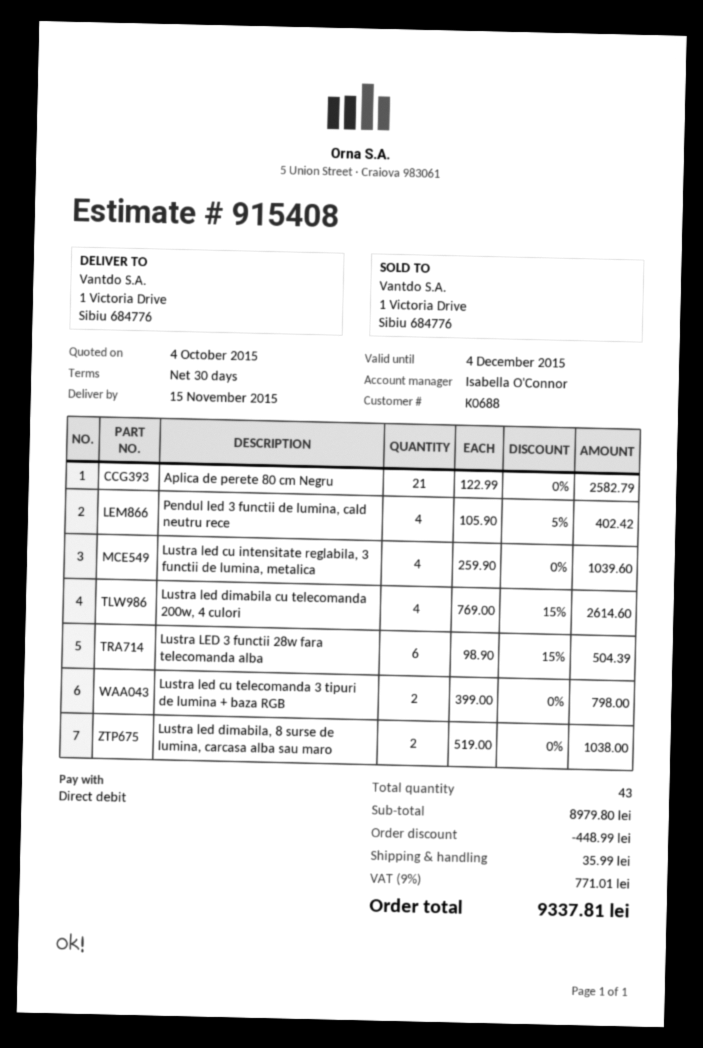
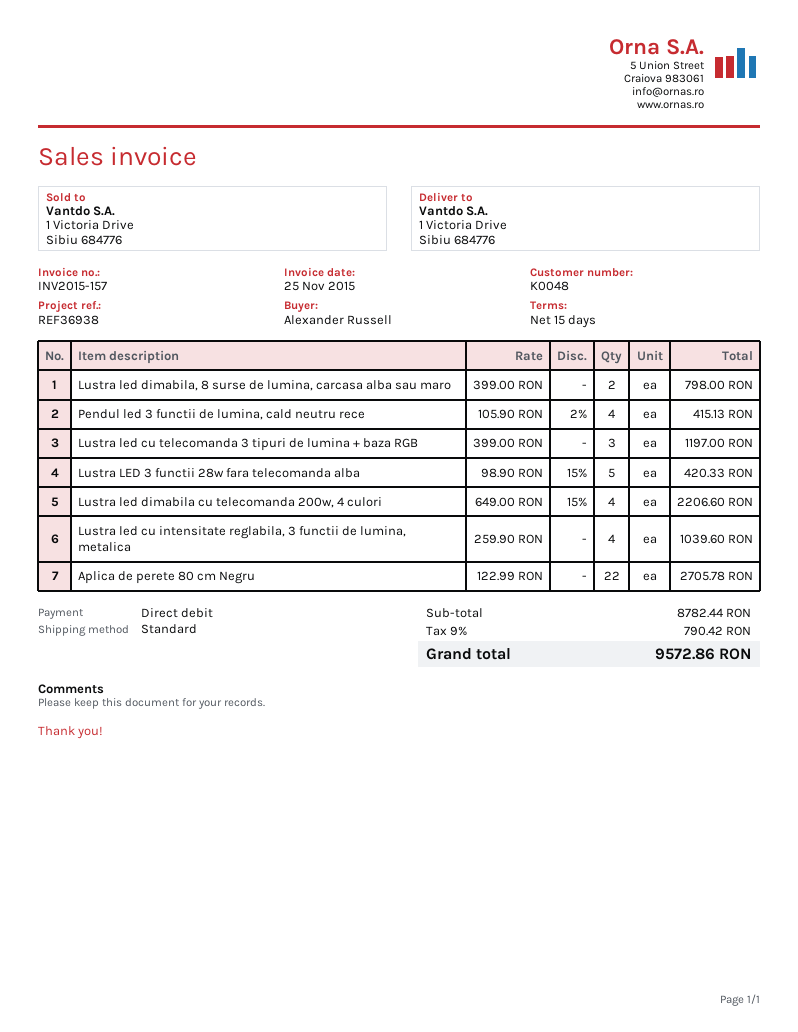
payment terms: 30 days -> 15 days
customer number: K0688 -> K0048
Aplica de perete 80 cm Negru: 21 x 122.99 = 2582.79 -> 22 x 122.99 = 2705.78
Pendul led 3 functii de lumina, cald neutru rece: 4 x 105.90 - 5% = 402.42 -> 4 x 105.90 - 2% = 415.13
Lustra led dimabila cu telecomanda 200w, 4 culori: 4 x 769.00 - 15% = 2614.60 -> 4 x 649.00 - 15% = 2206.60
Lustra LED 3 functii 28w fara telecomanda alba: 6 x 98.90 - 15% = 504.39 -> 5 x 98.90 - 15% = 420.33
Lustra led cu telecomanda 3 tipuri de lumina + baza RGB: 2 x 399.00 = 798.00 -> 3 x 399.00 = 1197.00
Lustra led dimabila, 8 surse de lumina, carcasa alba sau maro: 2 x 519.00 = 1038.00 -> 2 x 399.00 = 798.00
subtotal: 8979.80 -> 8782.44
discount: 448.99 -> none
shipping: 35.99 -> none
tax: 9% = 771.01 -> 9% = 790.42
total: 9337.81 -> 9572.86

